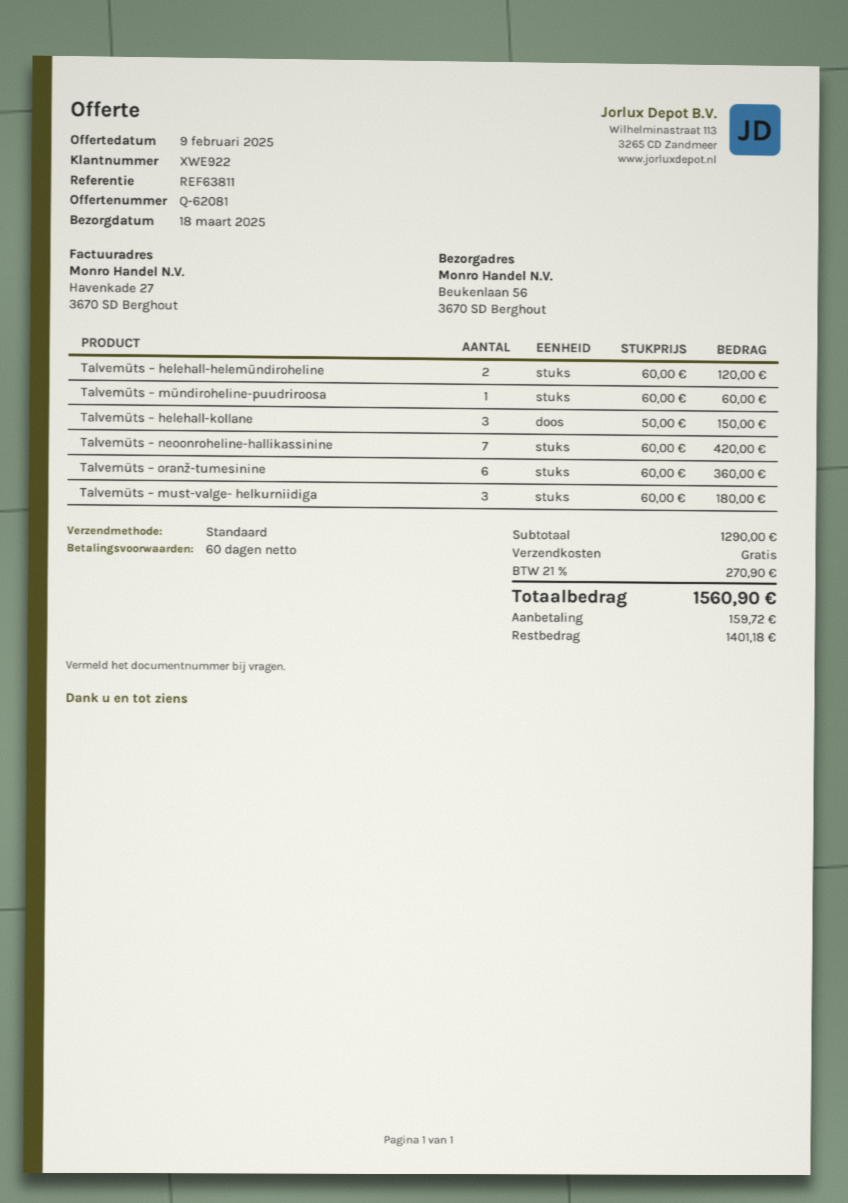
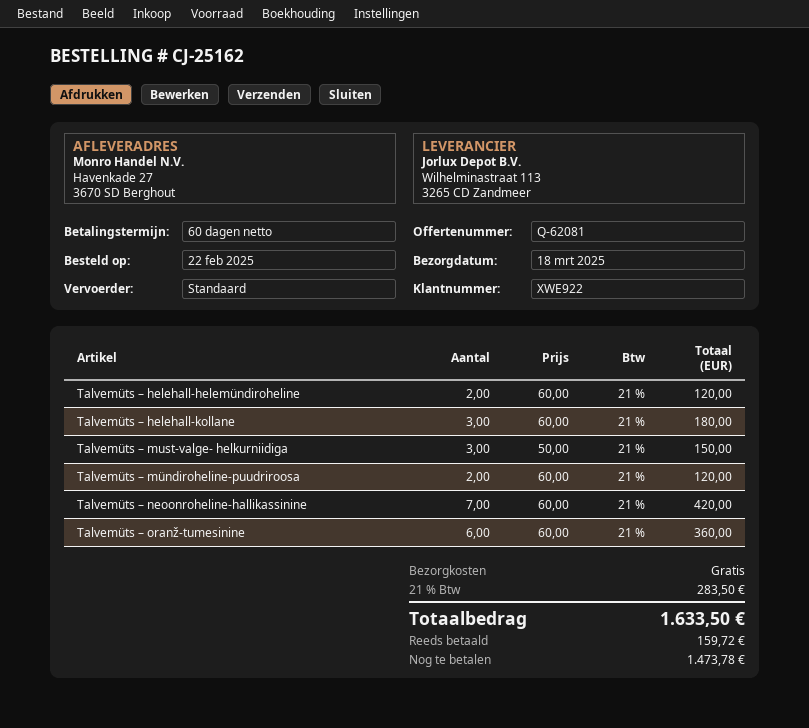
ship to: Beukenlaan 56, 3670 SD Berghout -> Havenkade 27, 3670 SD Berghout
Talvemüts – mündiroheline-puudriroosa: 1 x 60.00 = 60.00 -> 2 x 60.00 = 120.00
Talvemüts – helehall-kollane: 3 x 50.00 = 150.00 -> 3 x 60.00 = 180.00
Talvemüts – must-valge- helkurniidiga: 3 x 60.00 = 180.00 -> 3 x 50.00 = 150.00
tax: 21% = 270.90 -> 21% = 283.50
total: 1560.90 -> 1633.50
balance: 1401.18 -> 1473.78

